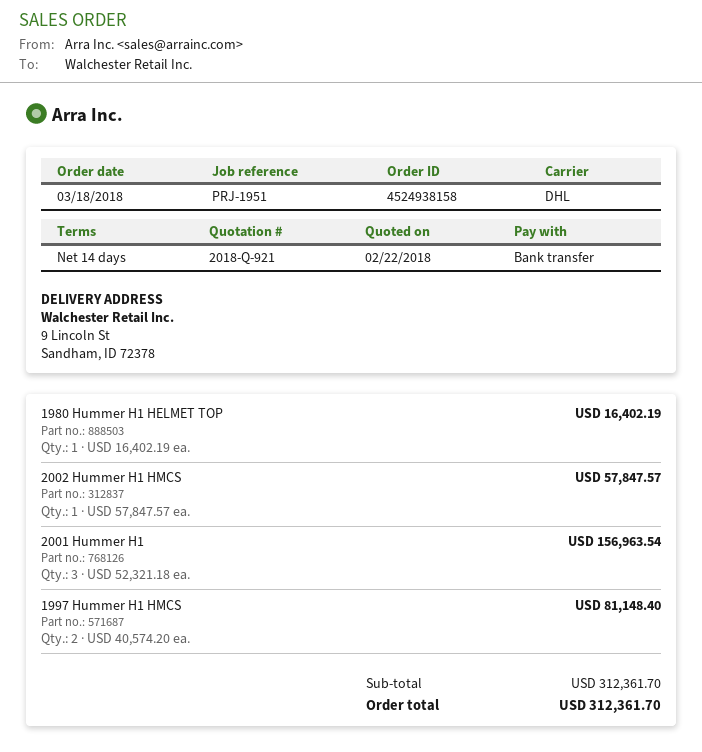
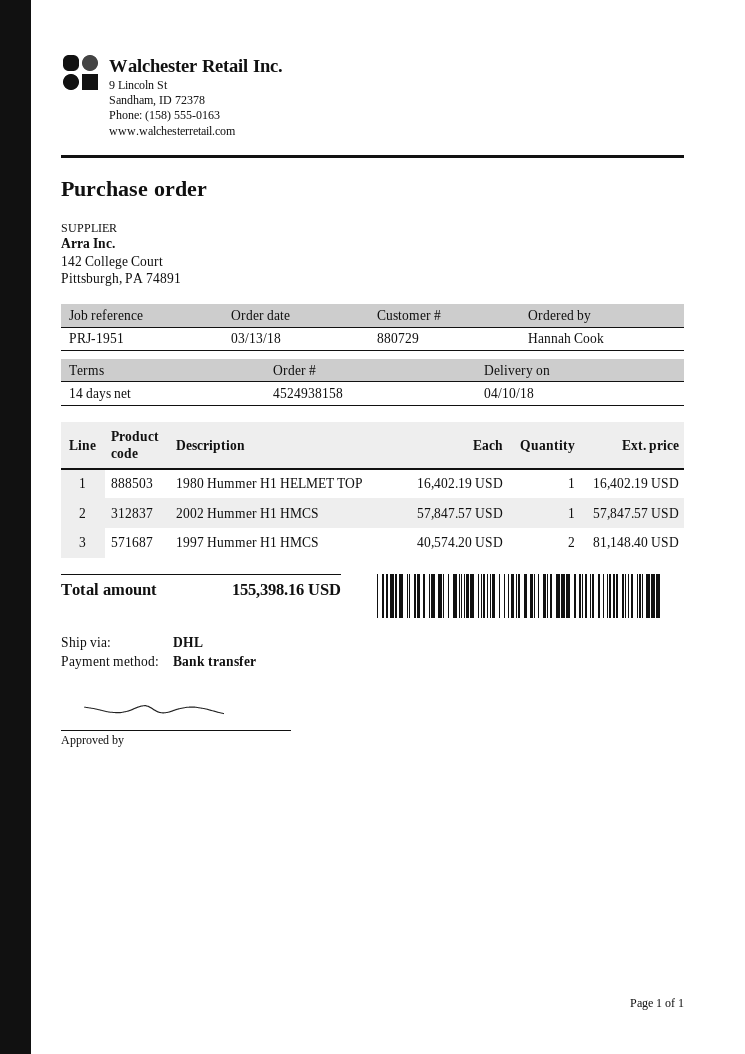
order date: 2018-03-18 -> 2018-03-13
2001 Hummer H1: 3 x 52321.18 = 156963.54 -> none
total: 312361.70 -> 155398.16

